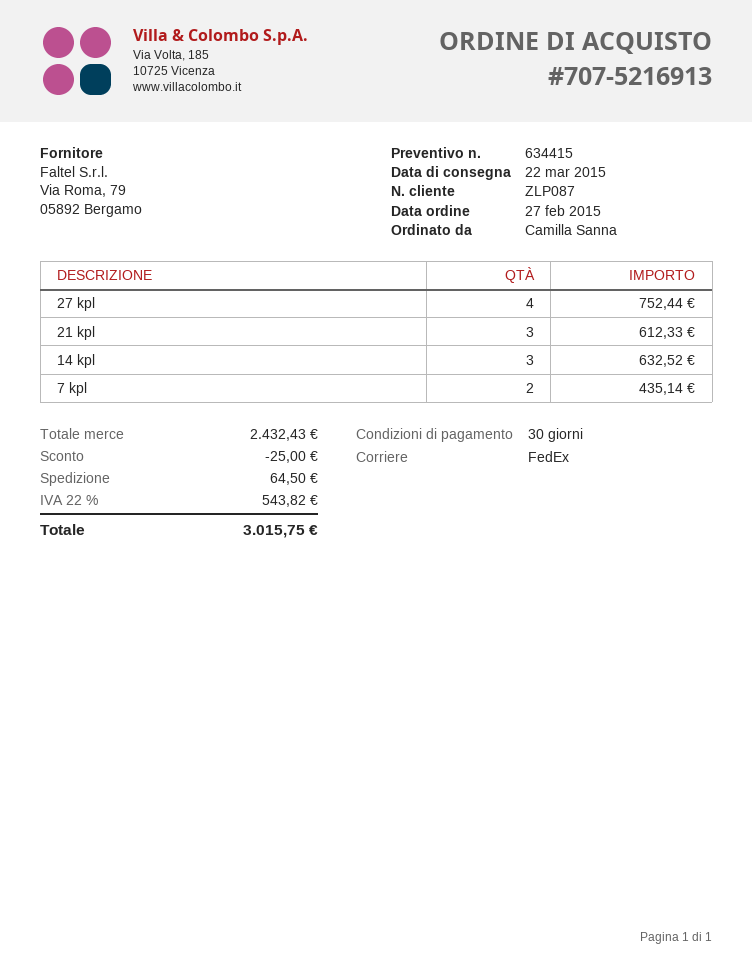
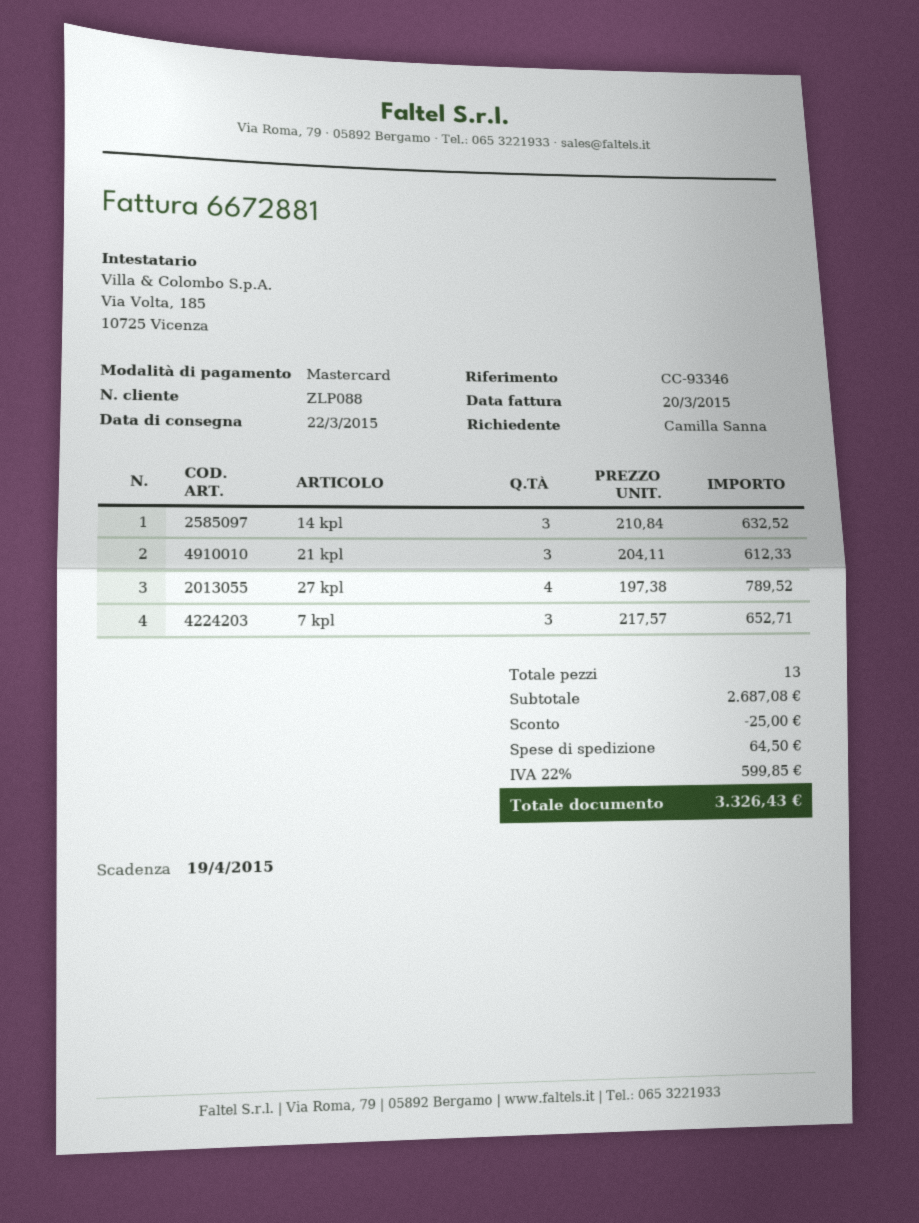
customer number: ZLP087 -> ZLP088
27 kpl: 4 for 752.44 -> 4 for 789.52
7 kpl: 2 for 435.14 -> 3 for 652.71
subtotal: 2432.43 -> 2687.08
tax: 22% = 543.82 -> 22% = 599.85
total: 3015.75 -> 3326.43

